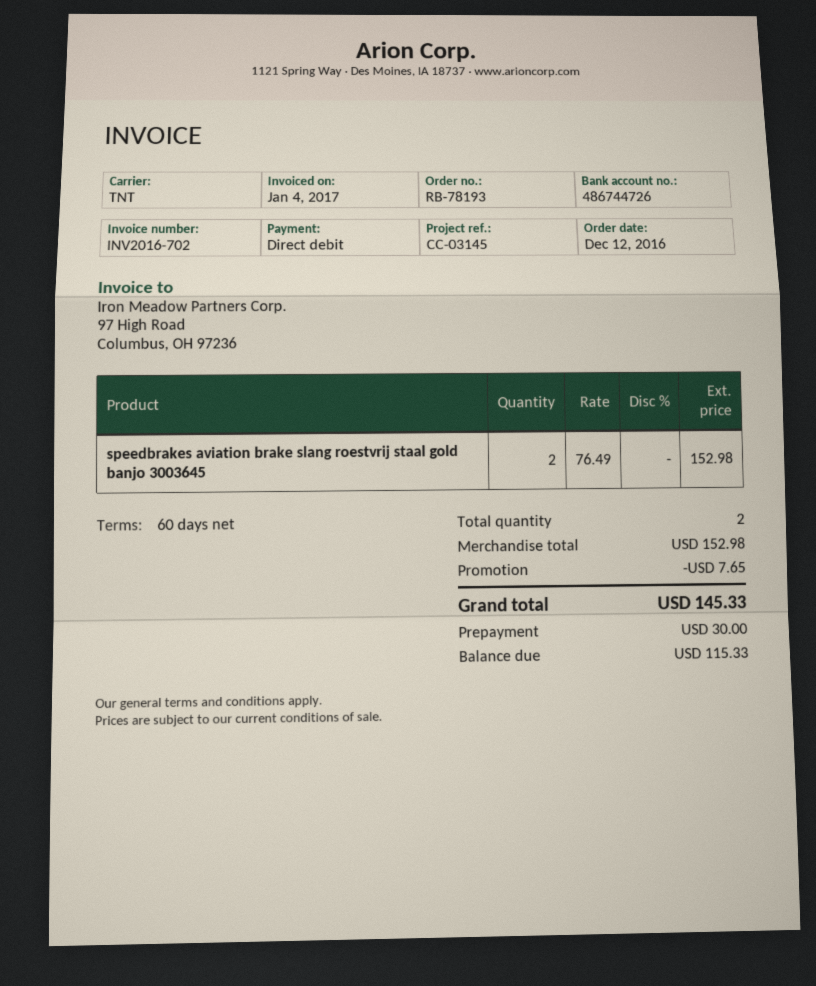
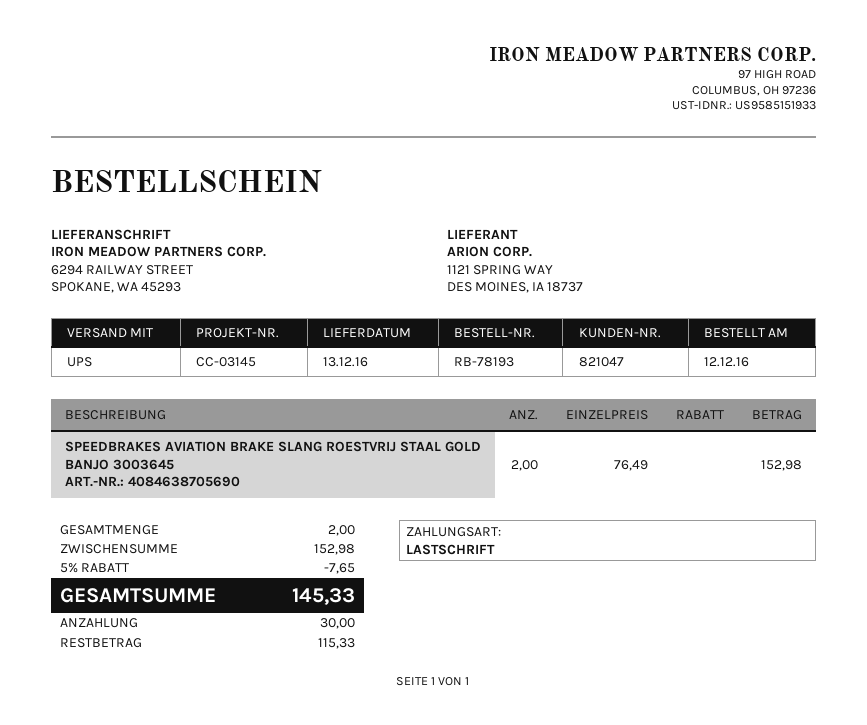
shipping method: TNT -> UPS

